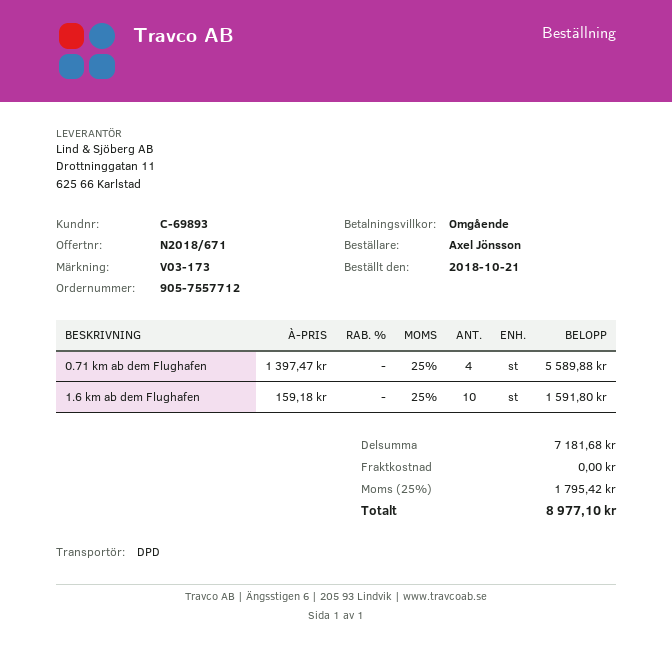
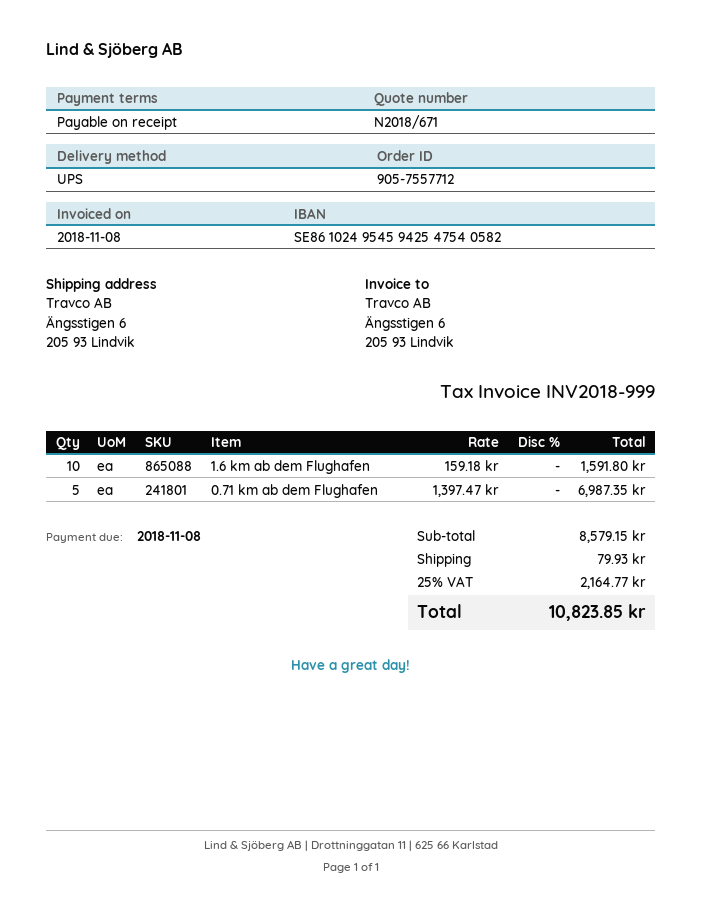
shipping method: DPD -> UPS
0.71 km ab dem Flughafen: 4 x 1397.47 = 5589.88 -> 5 x 1397.47 = 6987.35
subtotal: 7181.68 -> 8579.15
shipping: 0.00 -> 79.93
tax: 25% = 1795.42 -> 25% = 2164.77
total: 8977.10 -> 10823.85

